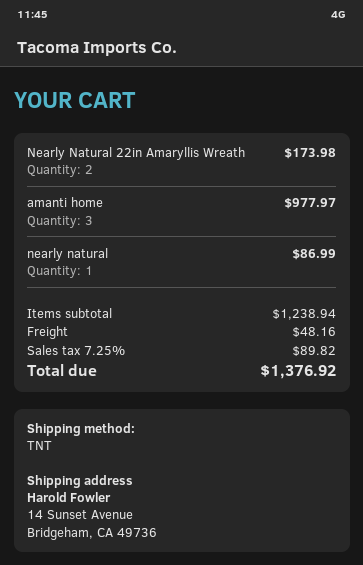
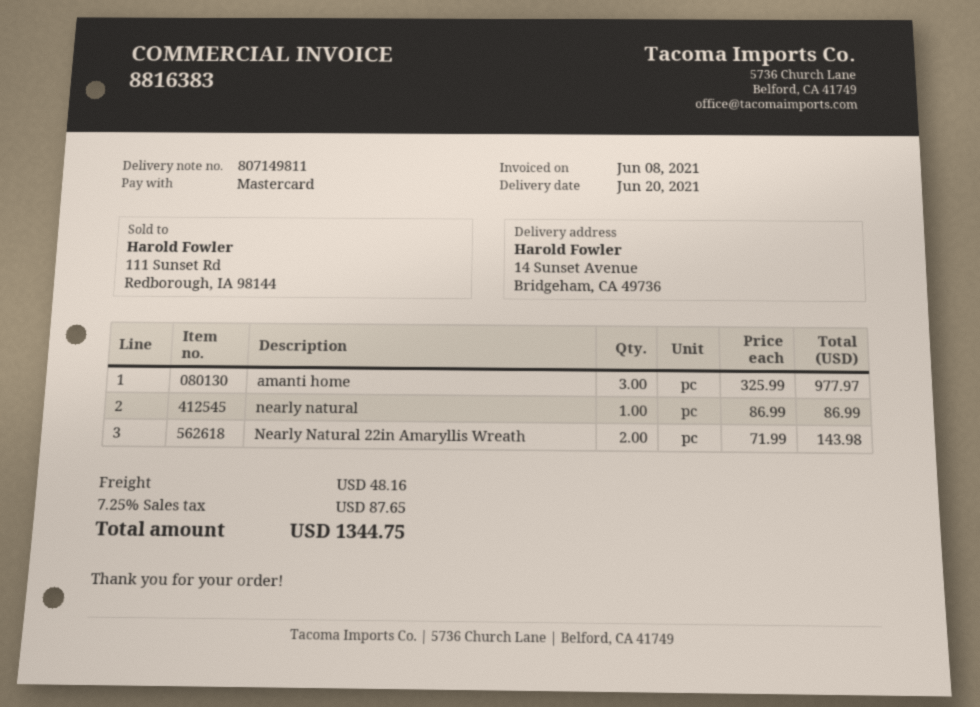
Nearly Natural 22in Amaryllis Wreath: 2 for 173.98 -> 2 for 143.98
tax: 7.25% = 89.82 -> 7.25% = 87.65
total: 1376.92 -> 1344.75

